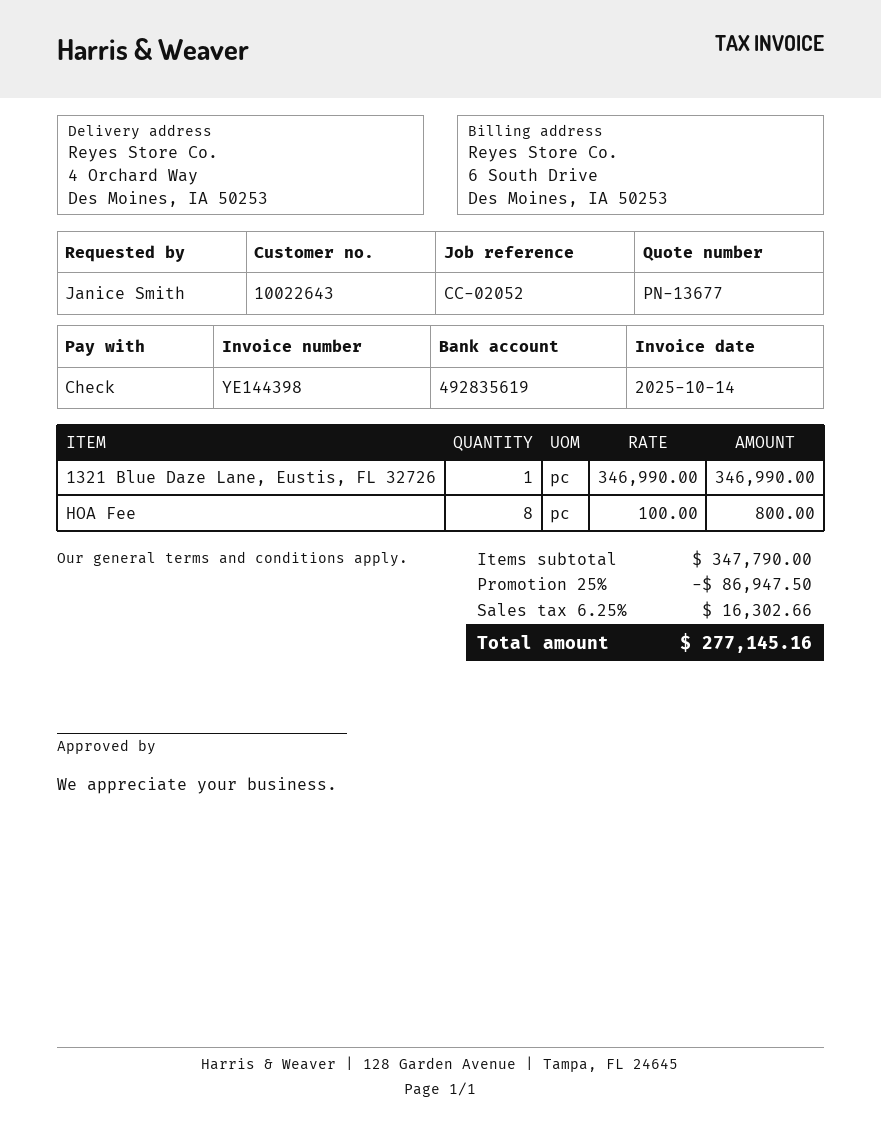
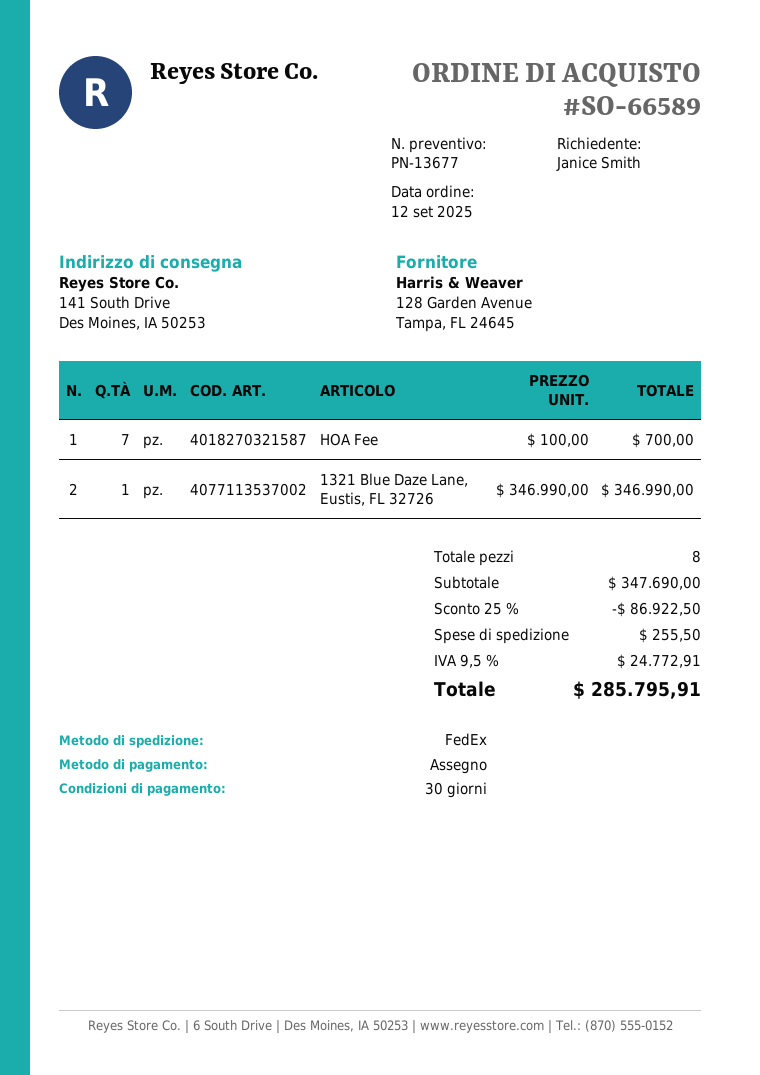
ship to: 4 Orchard Way, Des Moines, IA 50253 -> 141 South Drive, Des Moines, IA 50253
HOA Fee: 8 x 100.00 = 800.00 -> 7 x 100.00 = 700.00
subtotal: 347790.00 -> 347690.00
discount: 25% = 86947.50 -> 25% = 86922.50
shipping: none -> 255.50
tax: 6.25% = 16302.66 -> 9.5% = 24772.91
total: 277145.16 -> 285795.91

